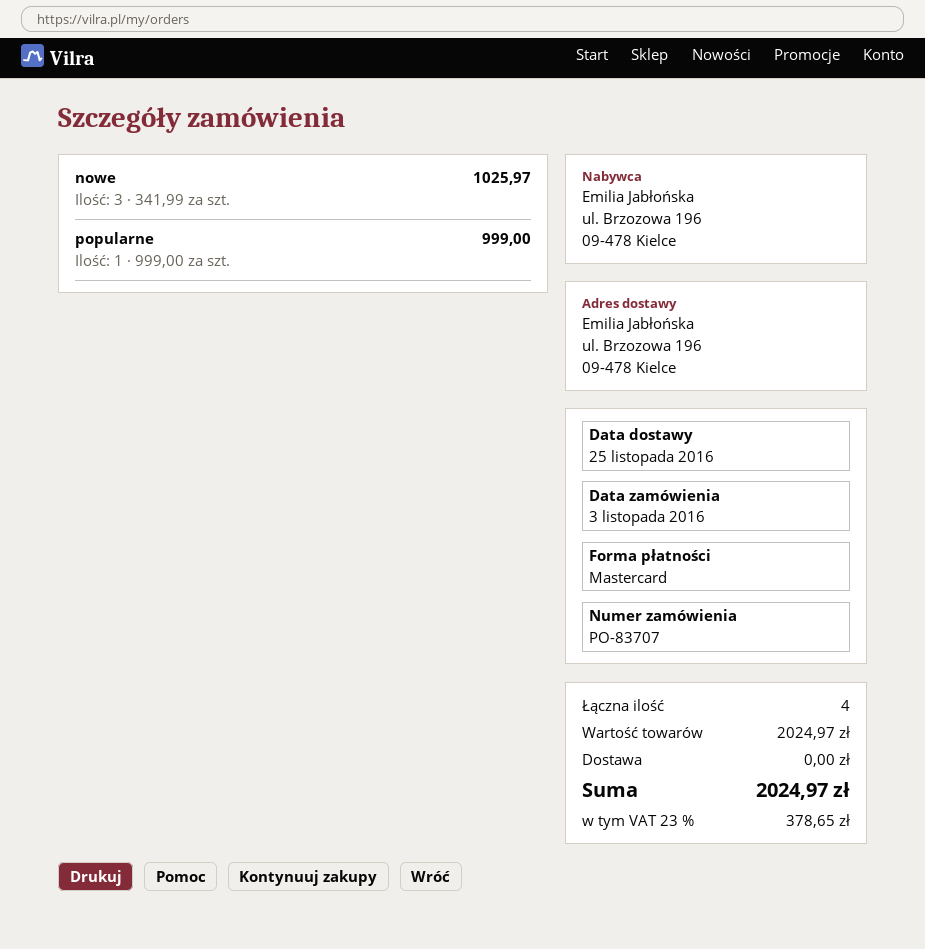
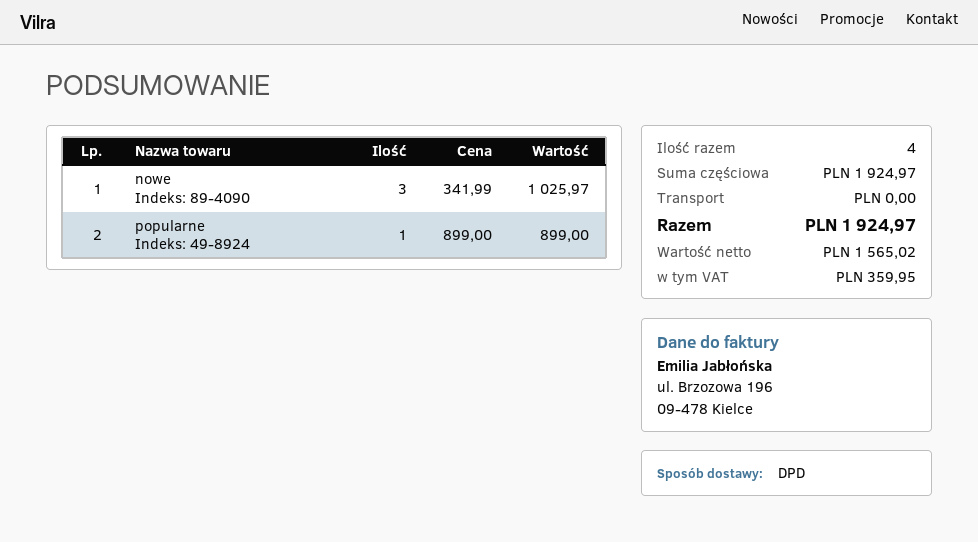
popularne: 1 x 999.00 = 999.00 -> 1 x 899.00 = 899.00
subtotal: 2024.97 -> 1924.97
tax: 378.65 -> 359.95
total: 2024.97 -> 1924.97

